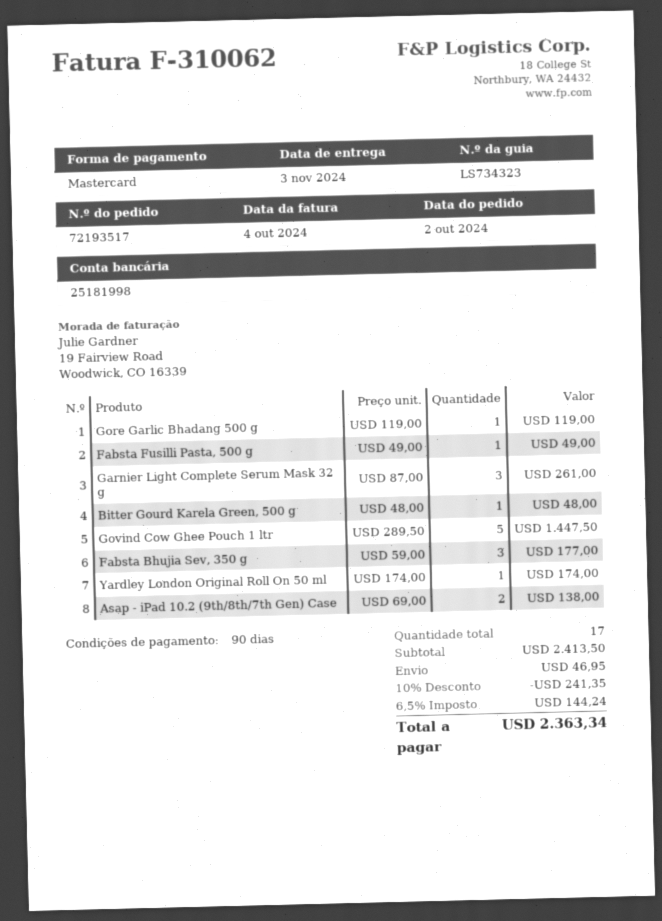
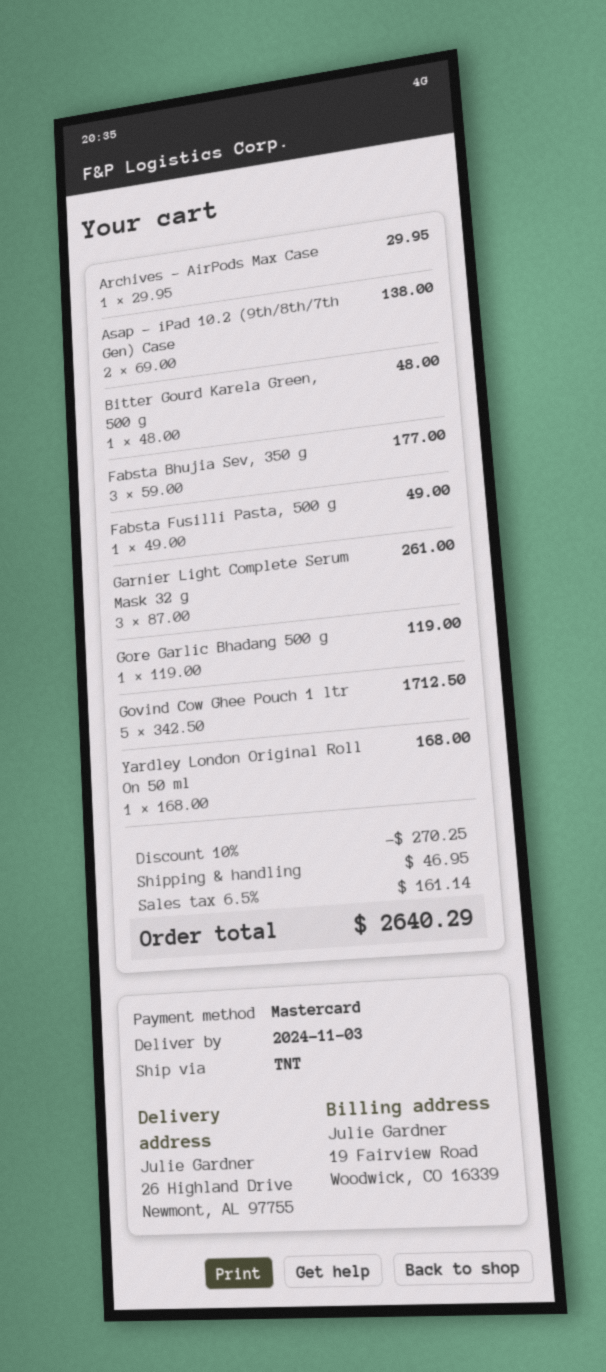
Govind Cow Ghee Pouch 1 ltr: 5 x 289.50 = 1447.50 -> 5 x 342.50 = 1712.50
Yardley London Original Roll On 50 ml: 1 x 174.00 = 174.00 -> 1 x 168.00 = 168.00
Archives - AirPods Max Case: none -> 1 x 29.95 = 29.95
discount: 10% = 241.35 -> 10% = 270.25
tax: 6.5% = 144.24 -> 6.5% = 161.14
total: 2363.34 -> 2640.29

